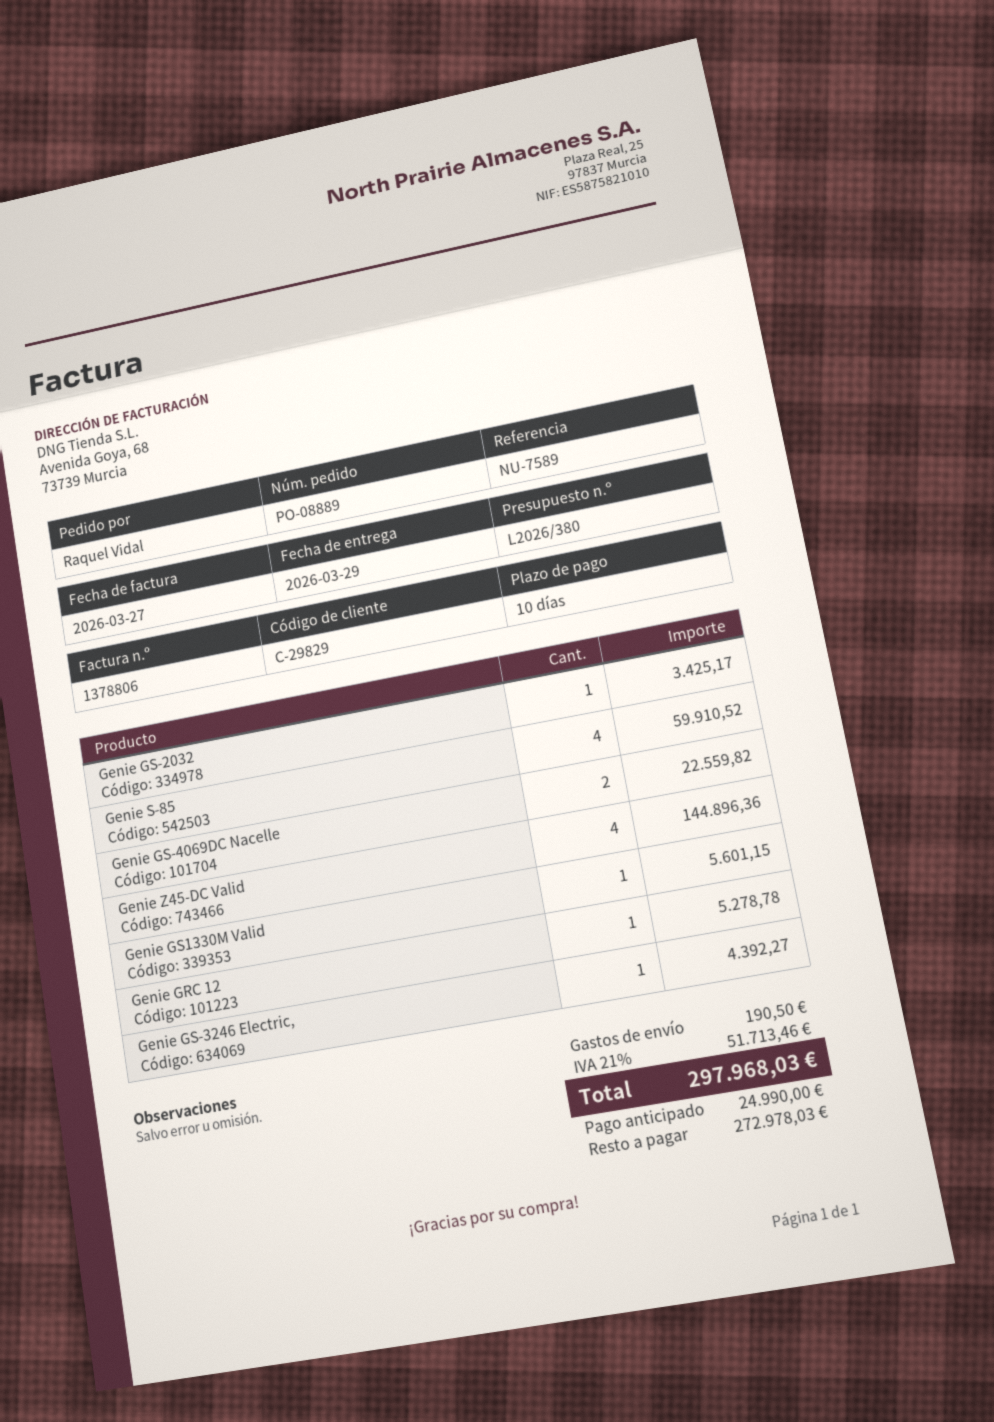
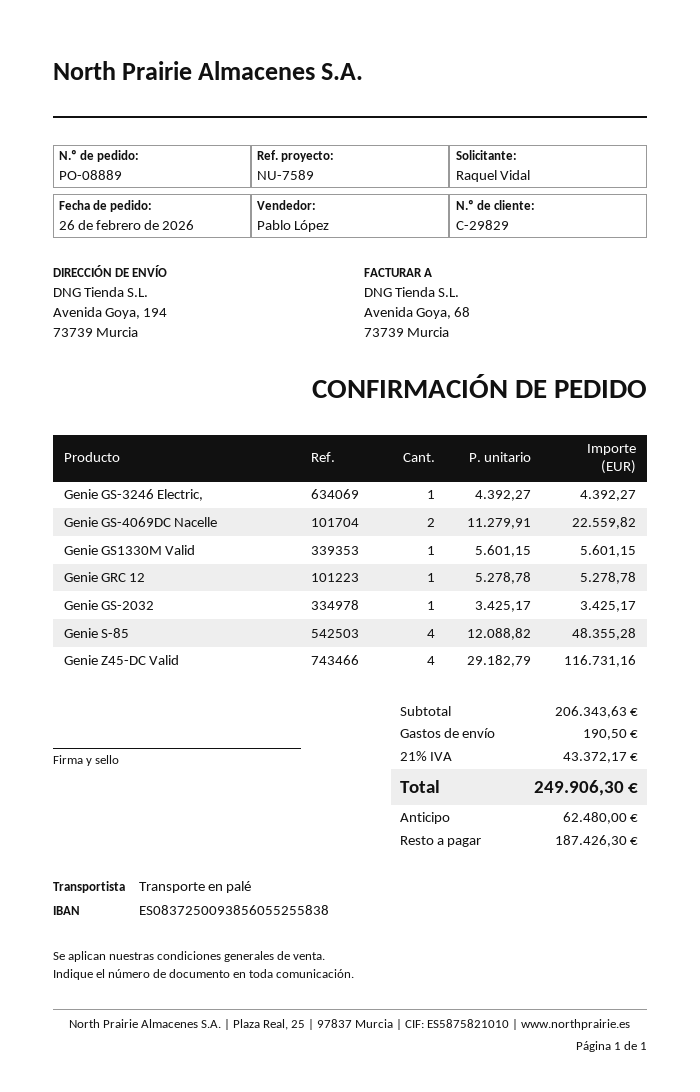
Genie S-85: 4 for 59910.52 -> 4 for 48355.28
Genie Z45-DC Valid: 4 for 144896.36 -> 4 for 116731.16
tax: 21% = 51713.46 -> 21% = 43372.17
total: 297968.03 -> 249906.30
deposit: 24990.00 -> 62480.00
balance: 272978.03 -> 187426.30

